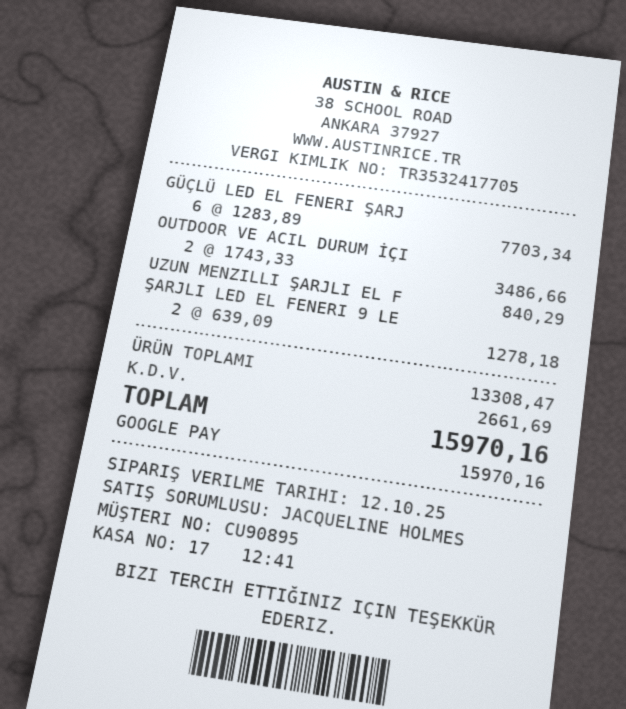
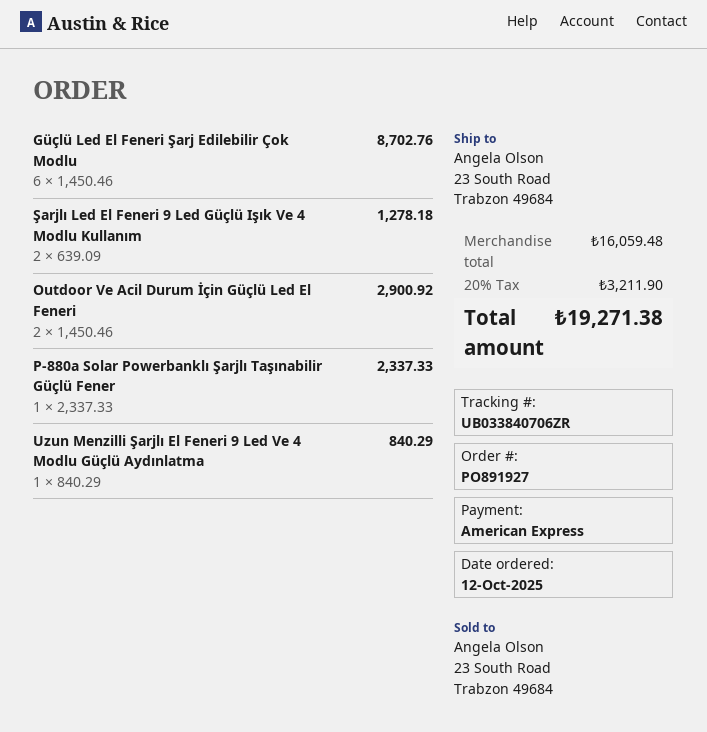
payment method: Google Pay -> American Express
GÜÇLÜ LED EL FENERI ŞARJ: 6 x 1283.89 = 7703.34 -> 6 x 1450.46 = 8702.76
OUTDOOR VE ACIL DURUM İÇI: 2 x 1743.33 = 3486.66 -> 2 x 1450.46 = 2900.92
P-880a Solar Powerbanklı Şarjlı Taşınabilir Güçlü Fener: none -> 1 x 2337.33 = 2337.33
subtotal: 13308.47 -> 16059.48
tax: 2661.69 -> 3211.90
total: 15970.16 -> 19271.38

